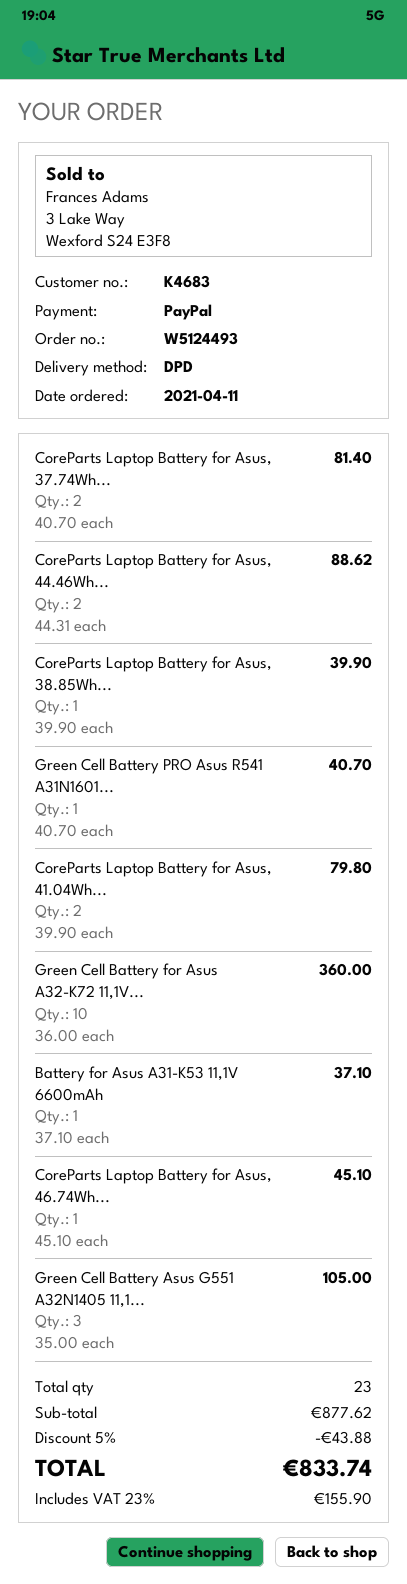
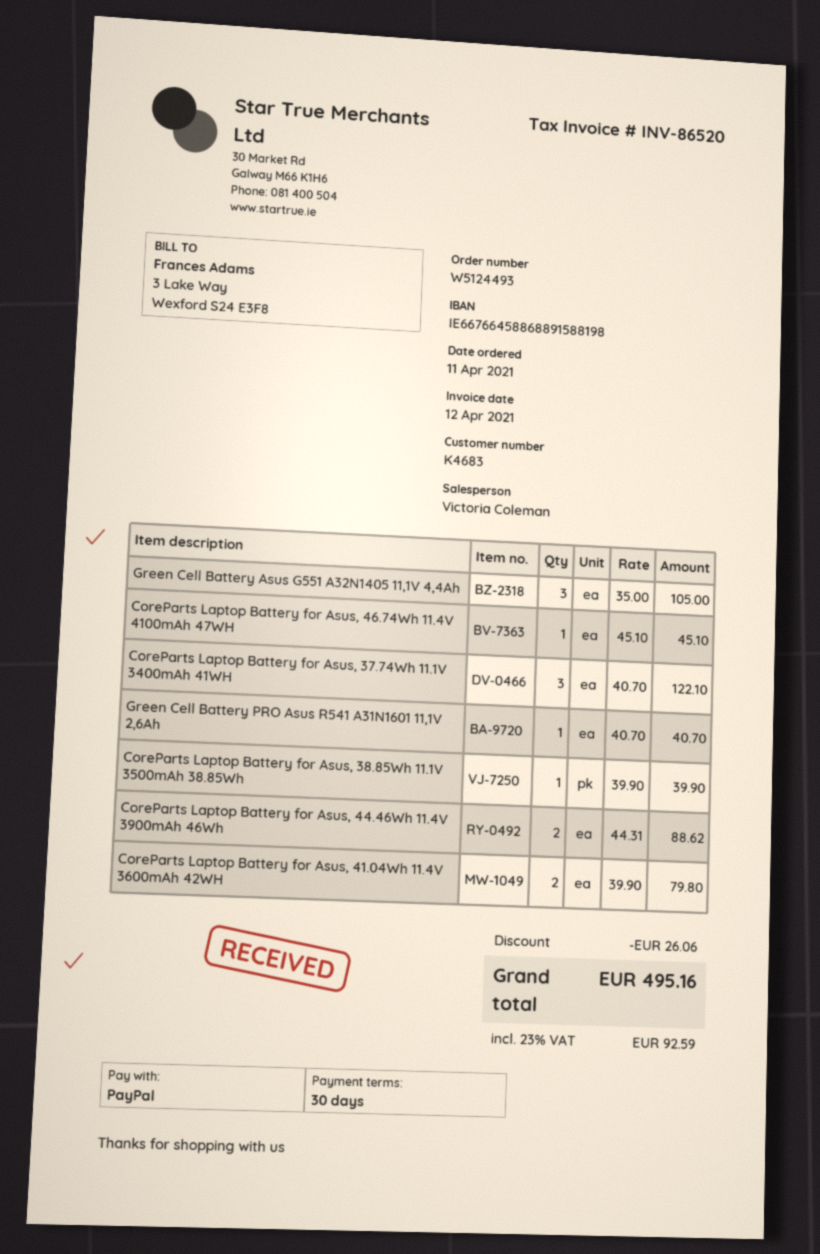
CoreParts Laptop Battery for Asus, 37.74Wh...: 2 x 40.70 = 81.40 -> 3 x 40.70 = 122.10
Green Cell Battery for Asus A32-K72 11,1V...: 10 x 36.00 = 360.00 -> none
Battery for Asus A31-K53 11,1V 6600mAh: 1 x 37.10 = 37.10 -> none
discount: 43.88 -> 26.06
tax: 23% = 155.90 -> 23% = 92.59
total: 833.74 -> 495.16

